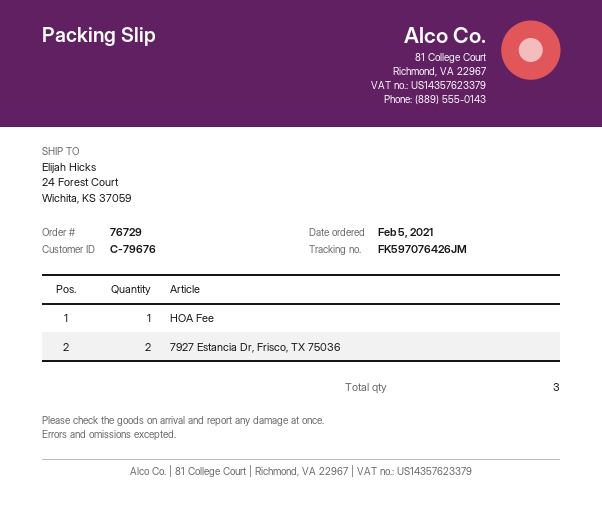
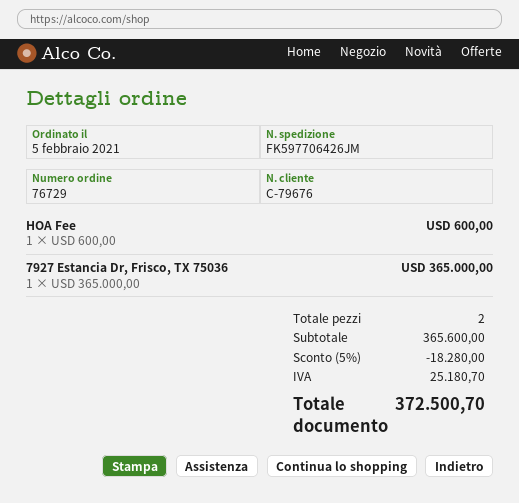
tracking number: FK597076426JM -> FK597706426JM
7927 Estancia Dr, Frisco, TX 75036: 2 -> 1
total quantity: 3 -> 2

